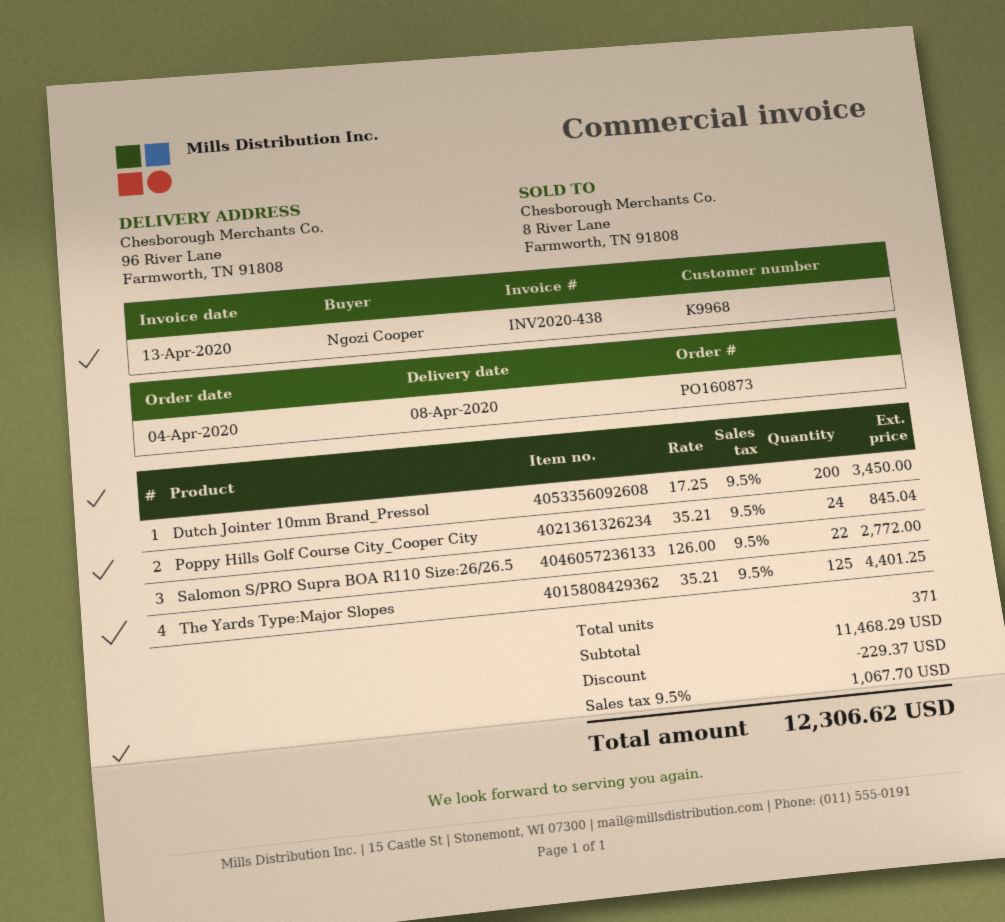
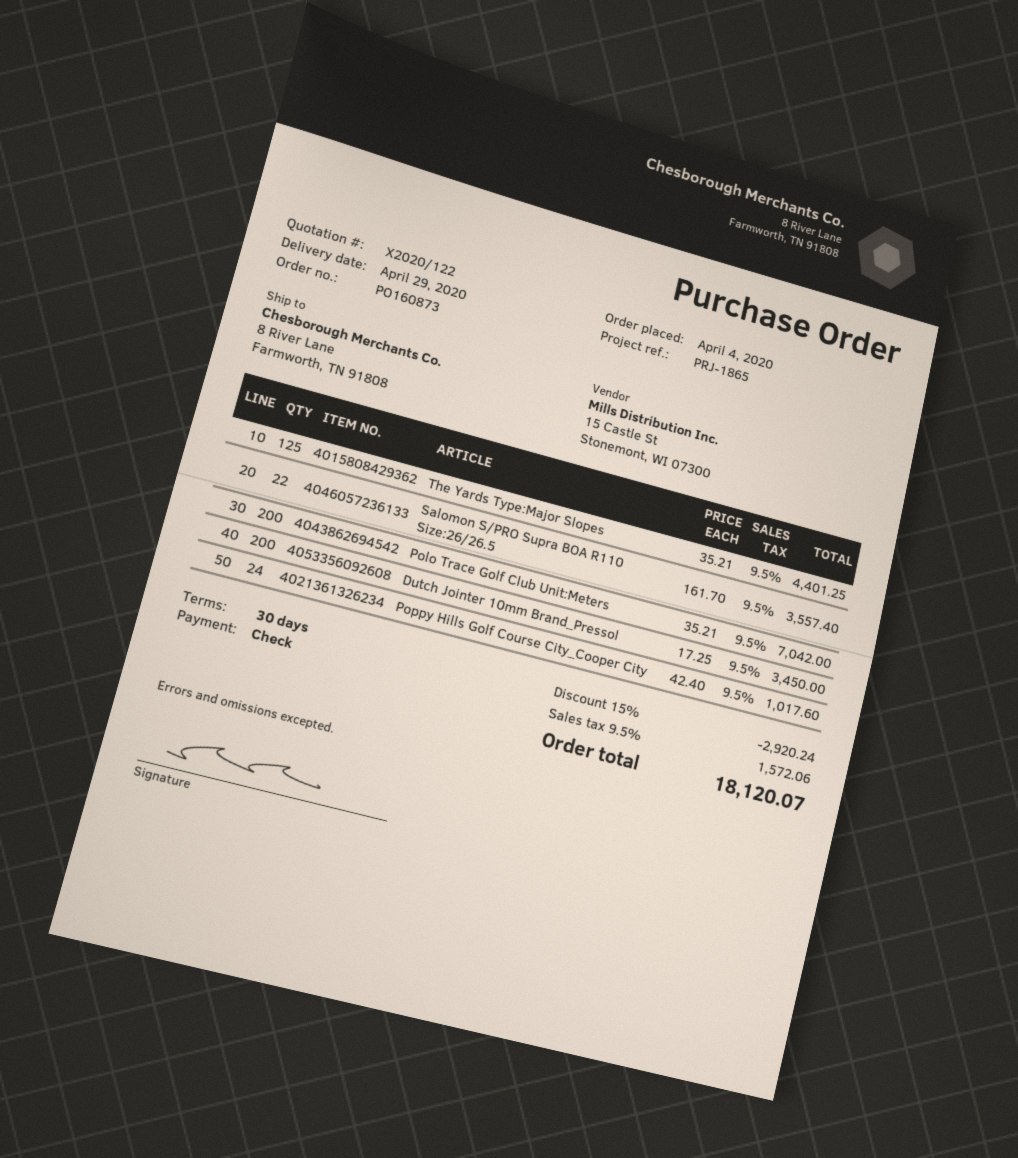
delivery date: 2020-04-08 -> 2020-04-29
ship to: 96 River Lane, Farmworth, TN 91808 -> 8 River Lane, Farmworth, TN 91808
Poppy Hills Golf Course City_Cooper City: 24 x 35.21 = 845.04 -> 24 x 42.40 = 1017.60
Salomon S/PRO Supra BOA R110 Size:26/26.5: 22 x 126.00 = 2772.00 -> 22 x 161.70 = 3557.40
Polo Trace Golf Club Unit:Meters: none -> 200 x 35.21 = 7042.00
discount: 229.37 -> 2920.24
tax: 9.5% = 1067.70 -> 9.5% = 1572.06
total: 12306.62 -> 18120.07

